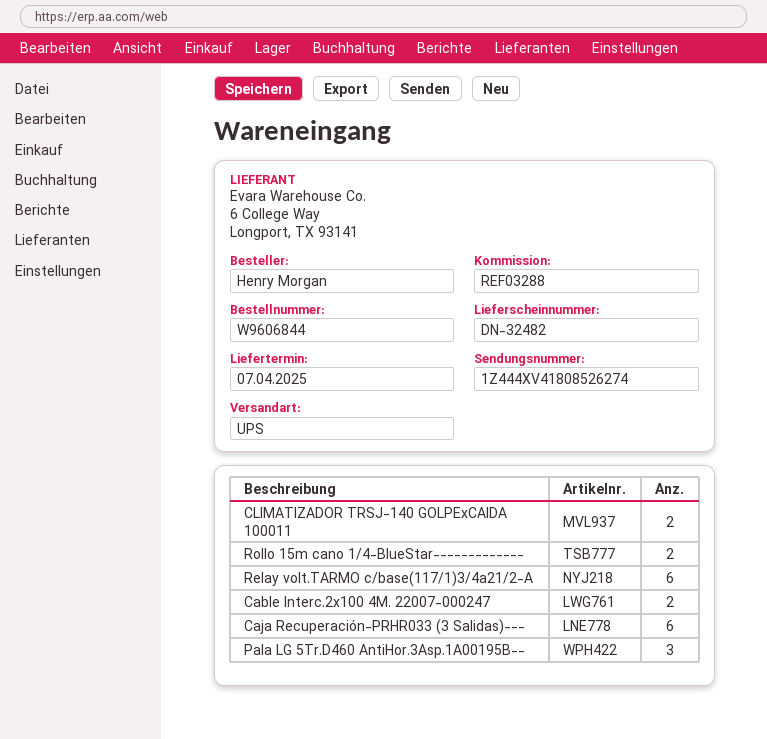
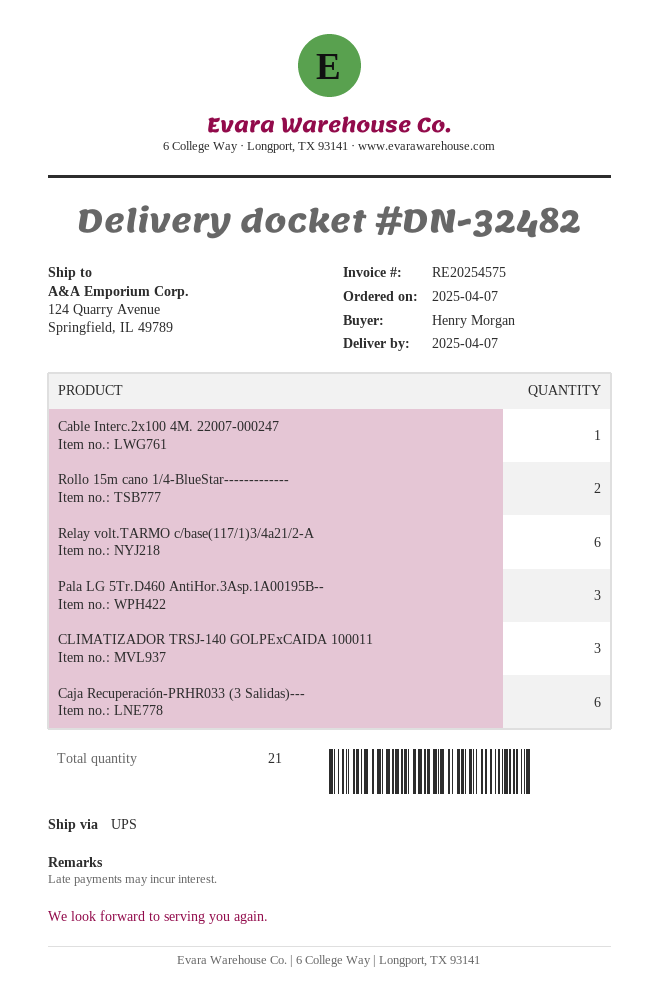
CLIMATIZADOR TRSJ-140 GOLPExCAIDA 100011: 2 -> 3
Cable Interc.2x100 4M. 22007-000247: 2 -> 1

